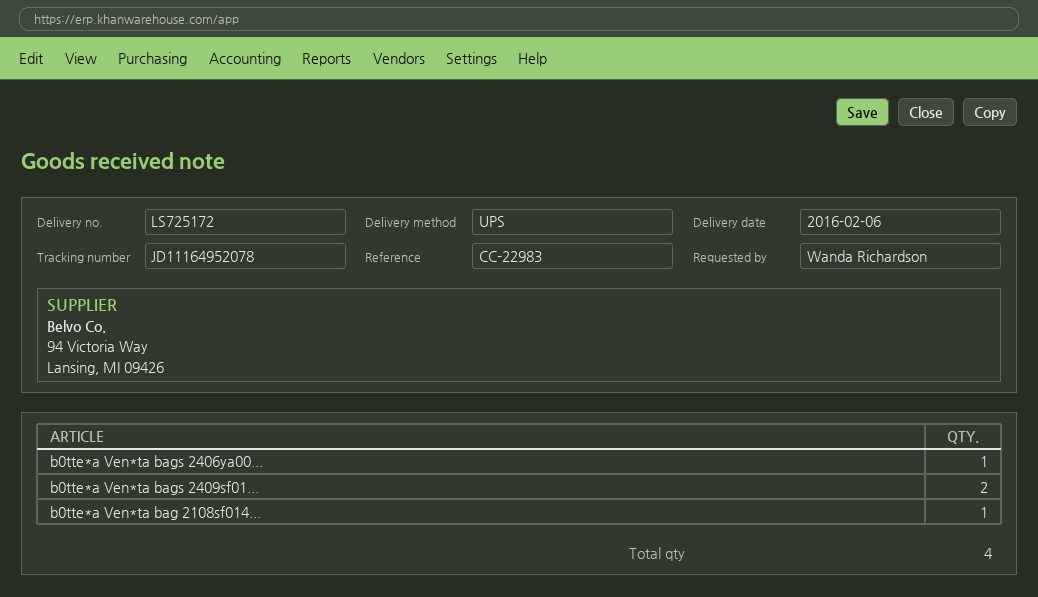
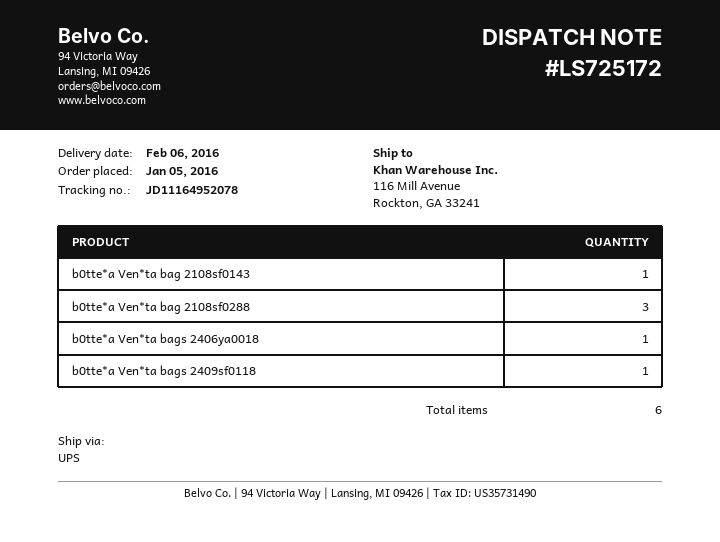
b0tte*a Ven*ta bags 2409sf01...: 2 -> 1
b0tte*a Ven*ta bag 2108sf0288: none -> 3
total quantity: 4 -> 6

